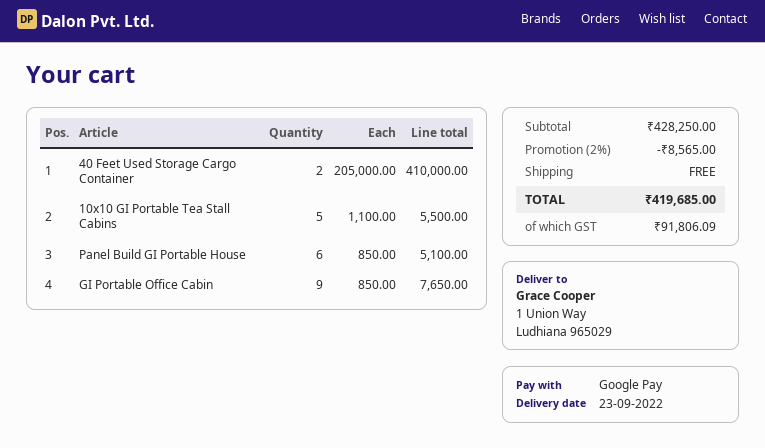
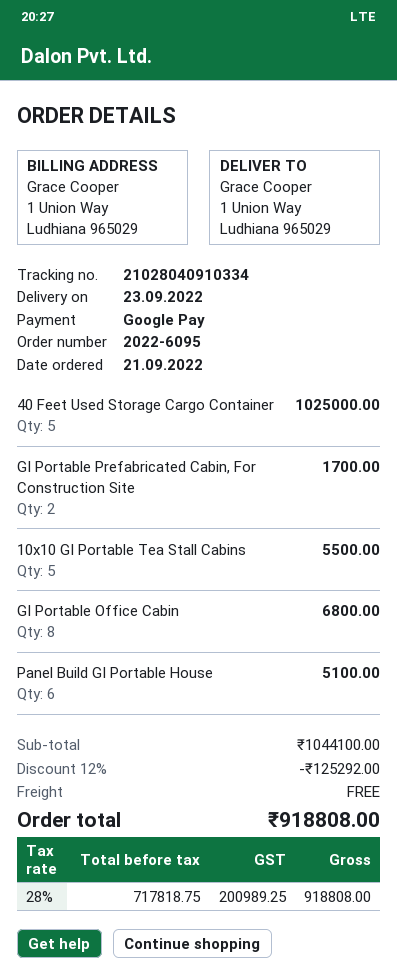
40 Feet Used Storage Cargo Container: 2 for 410000.00 -> 5 for 1025000.00
GI Portable Office Cabin: 9 for 7650.00 -> 8 for 6800.00
GI Portable Prefabricated Cabin, For Construction Site: none -> 2 for 1700.00
subtotal: 428250.00 -> 1044100.00
discount: 2% = 8565.00 -> 12% = 125292.00
tax: 91806.09 -> 200989.25
total: 419685.00 -> 918808.00

